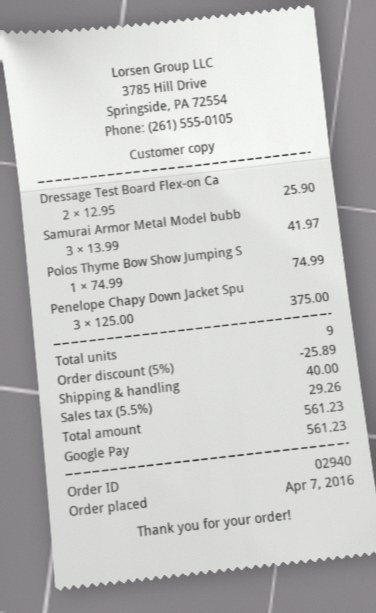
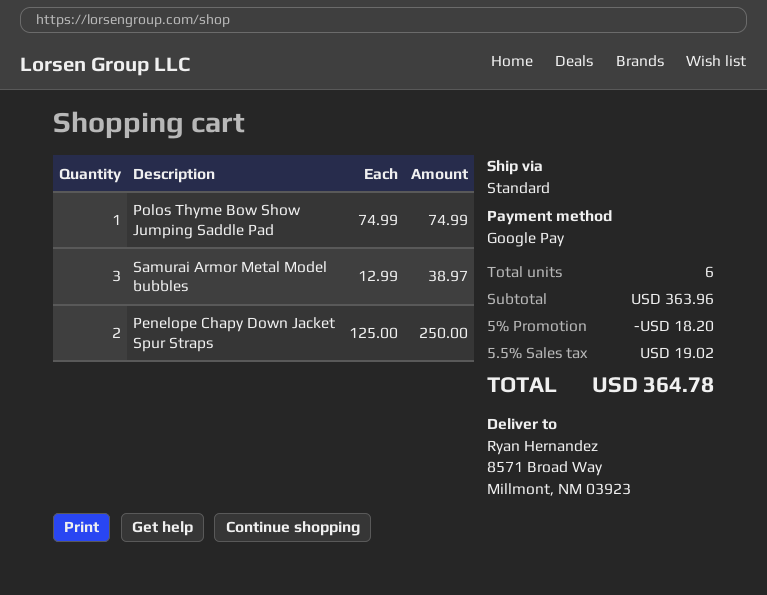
Dressage Test Board Flex-on Ca: 2 x 12.95 = 25.90 -> none
Samurai Armor Metal Model bubb: 3 x 13.99 = 41.97 -> 3 x 12.99 = 38.97
Penelope Chapy Down Jacket Spu: 3 x 125.00 = 375.00 -> 2 x 125.00 = 250.00
total quantity: 9 -> 6
discount: 5% = 25.89 -> 5% = 18.20
shipping: 40.00 -> none
tax: 5.5% = 29.26 -> 5.5% = 19.02
total: 561.23 -> 364.78

